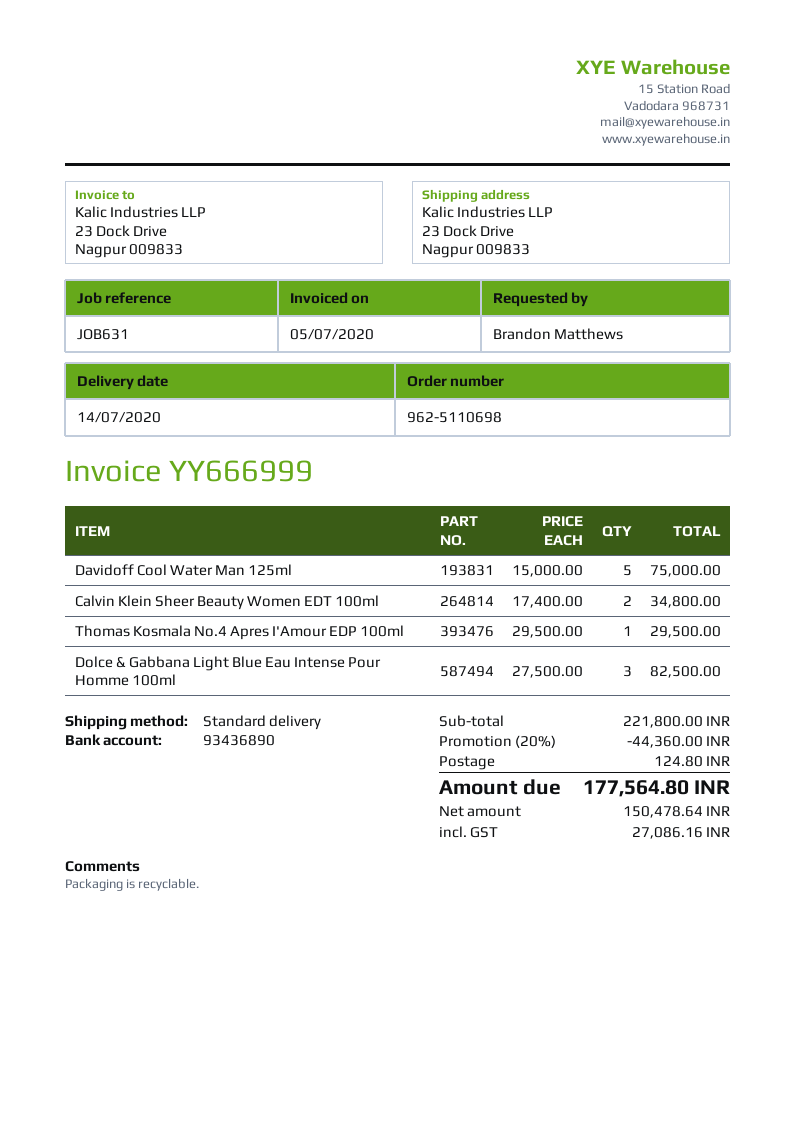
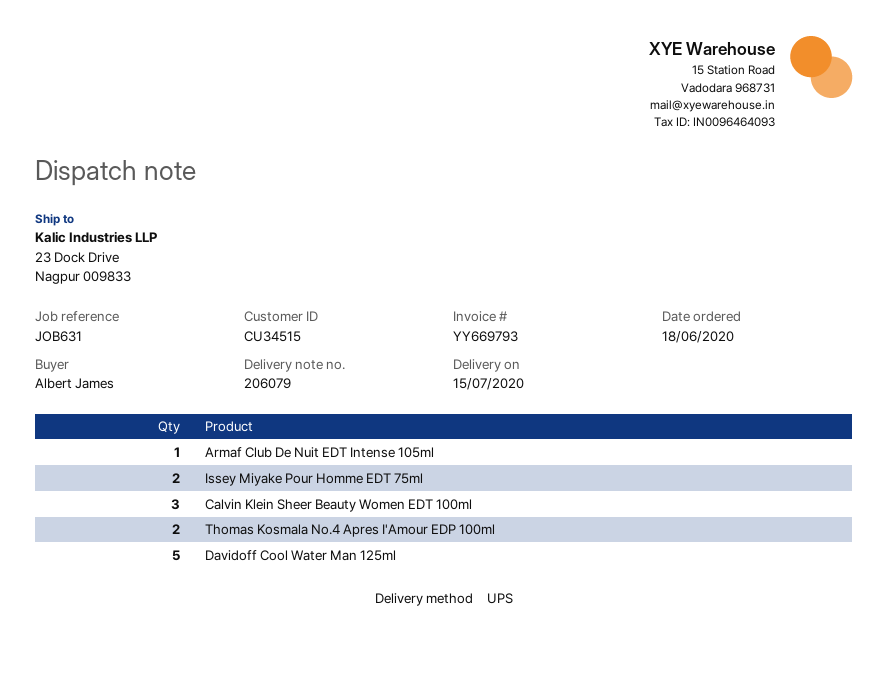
delivery date: 2020-07-14 -> 2020-07-15
invoice number: YY666999 -> YY669793
ordered by: Brandon Matthews -> Albert James
shipping method: standard -> UPS
Calvin Klein Sheer Beauty Women EDT 100ml: 2 -> 3
Thomas Kosmala No.4 Apres I'Amour EDP 100ml: 1 -> 2
Dolce & Gabbana Light Blue Eau Intense Pour Homme 100ml: 3 -> none
Armaf Club De Nuit EDT Intense 105ml: none -> 1
Issey Miyake Pour Homme EDT 75ml: none -> 2

